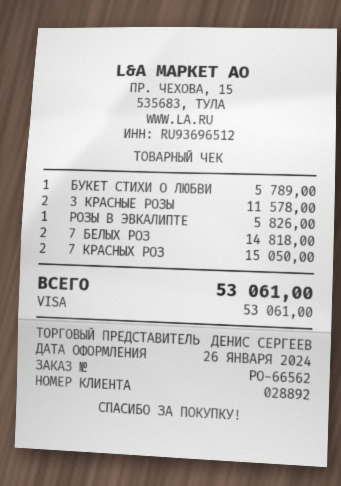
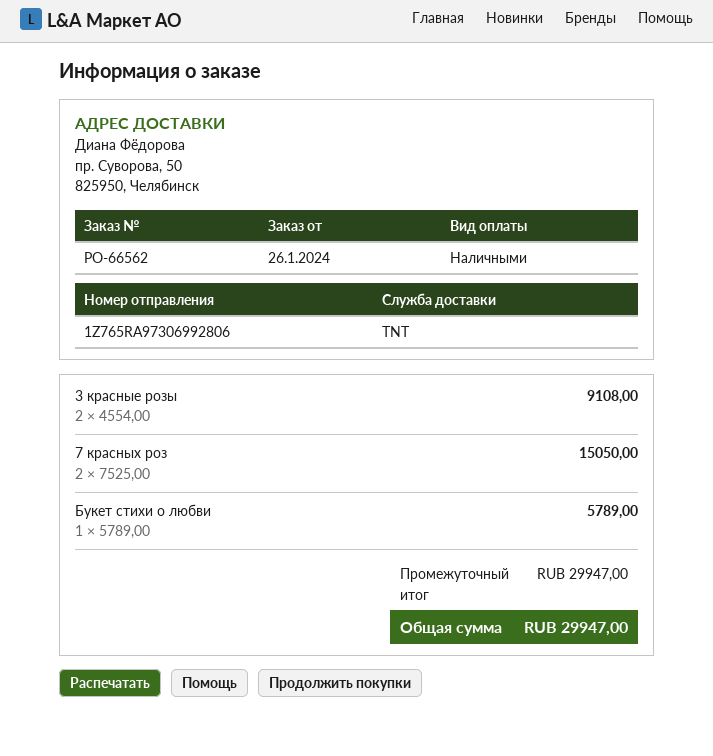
payment method: Visa -> cash
3 КРАСНЫЕ РОЗЫ: 2 for 11578.00 -> 2 for 9108.00
РОЗЫ В ЭВКАЛИПТЕ: 1 for 5826.00 -> none
7 БЕЛЫХ РОЗ: 2 for 14818.00 -> none
total: 53061.00 -> 29947.00

